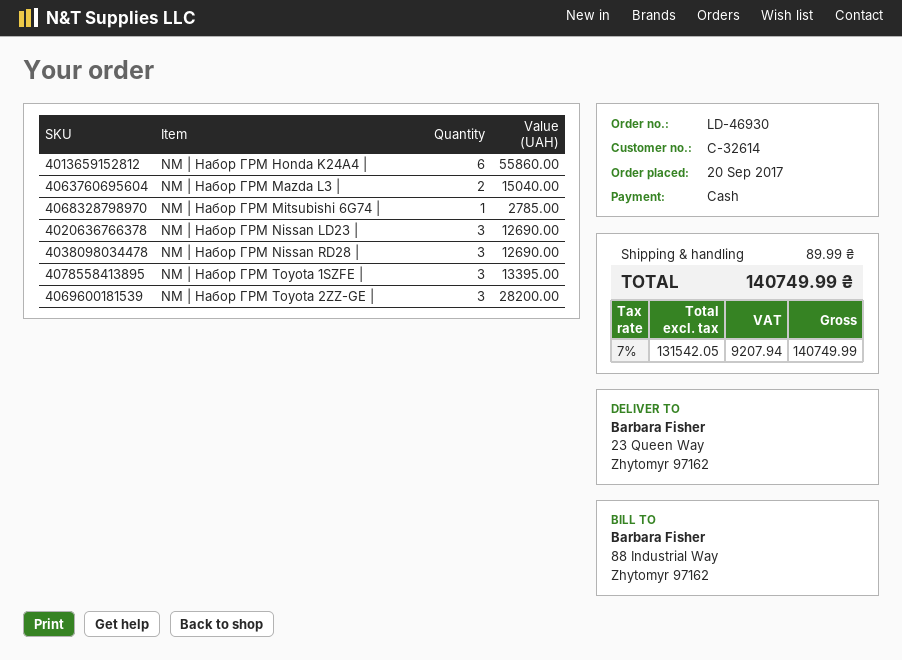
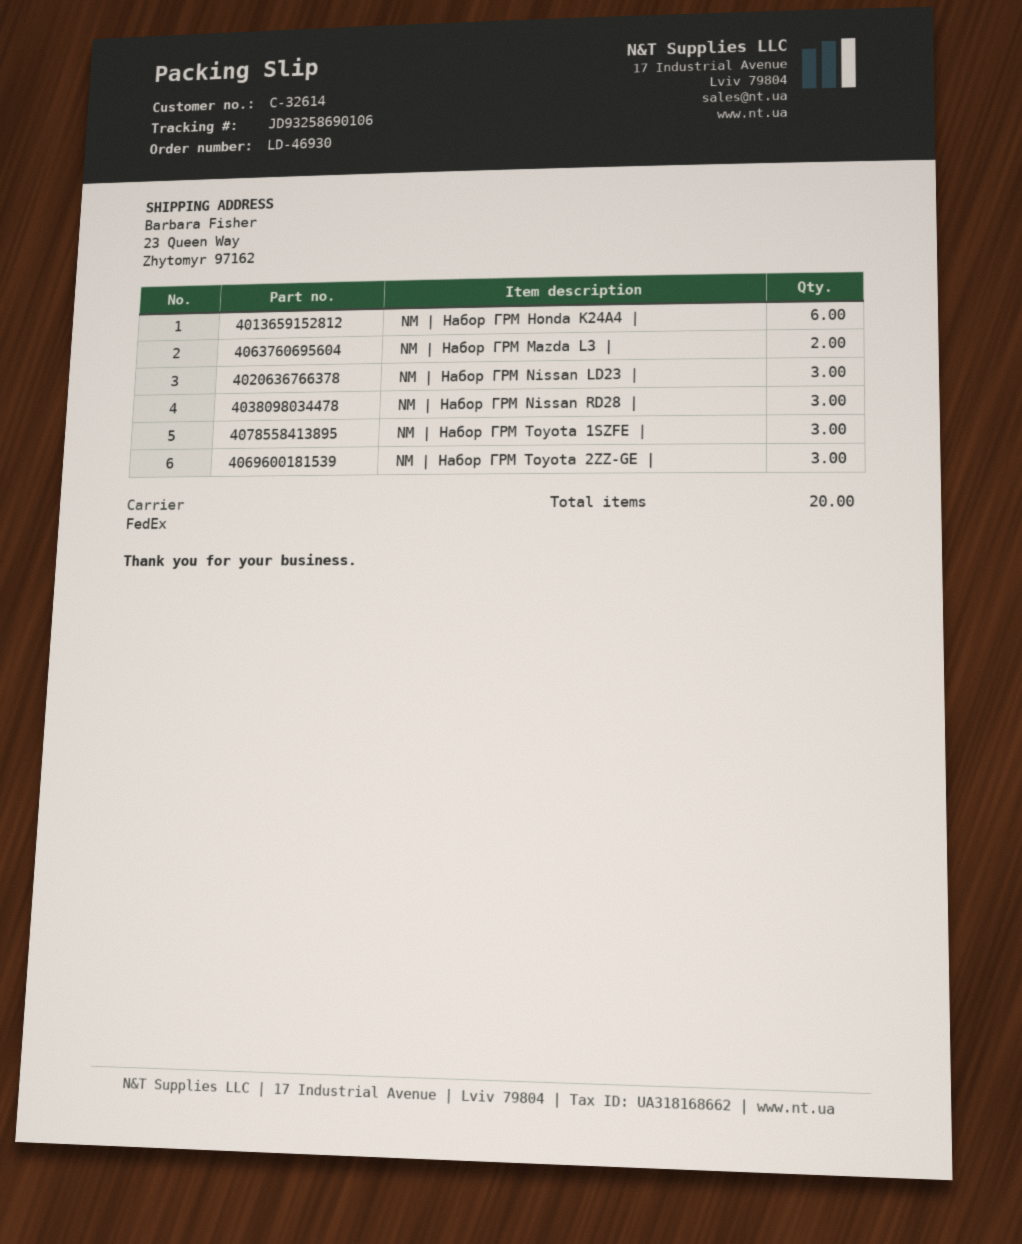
NM | Набор ГРМ Mitsubishi 6G74 |: 1 -> none

